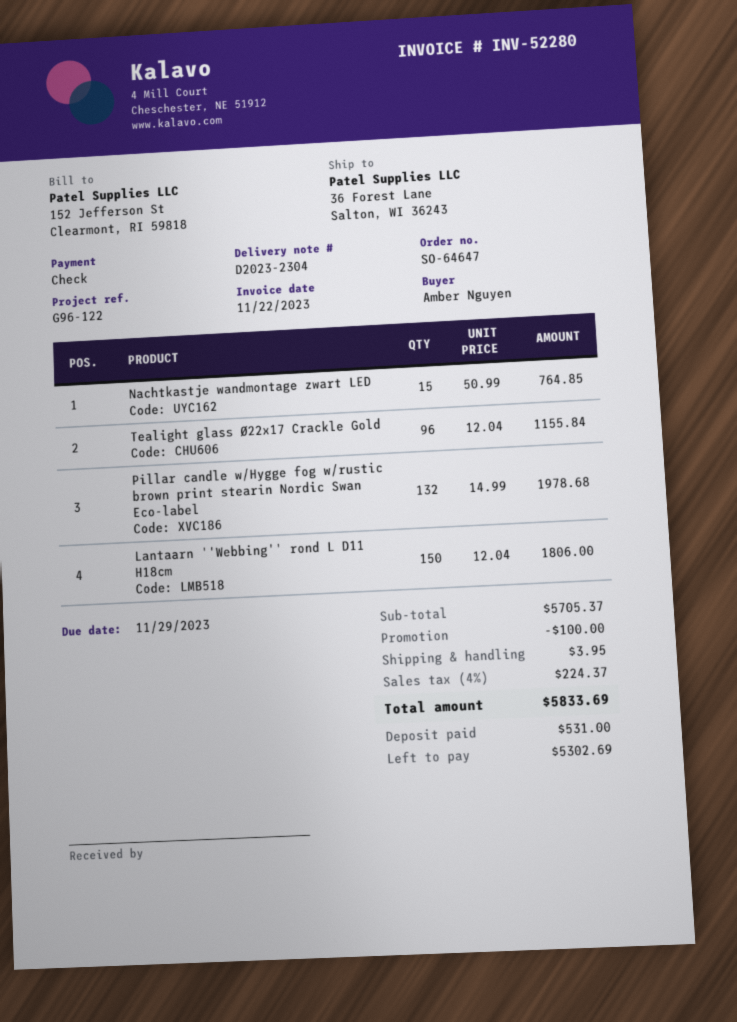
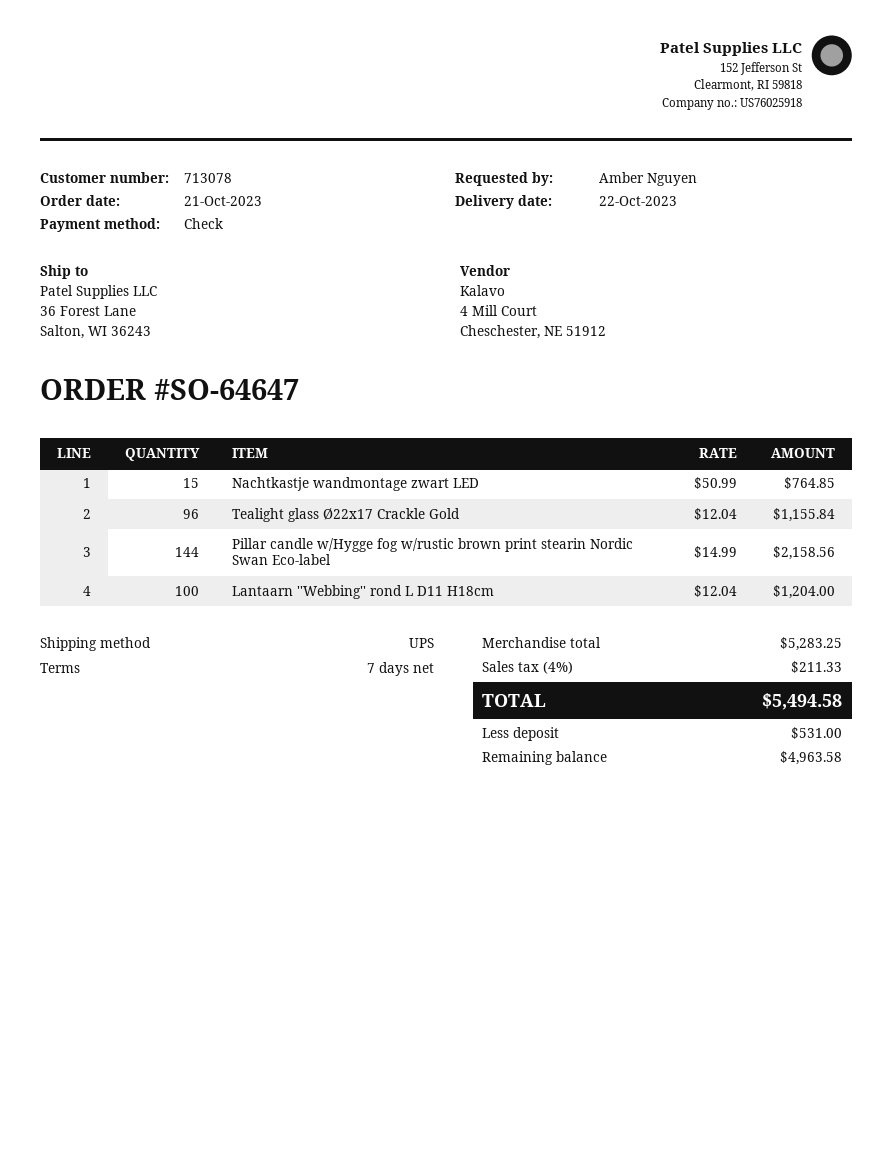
Pillar candle w/Hygge fog w/rustic brown print stearin Nordic Swan Eco-label: 132 x 14.99 = 1978.68 -> 144 x 14.99 = 2158.56
Lantaarn ''Webbing'' rond L D11 H18cm: 150 x 12.04 = 1806.00 -> 100 x 12.04 = 1204.00
subtotal: 5705.37 -> 5283.25
discount: 100.00 -> none
shipping: 3.95 -> none
tax: 4% = 224.37 -> 4% = 211.33
total: 5833.69 -> 5494.58
balance: 5302.69 -> 4963.58

